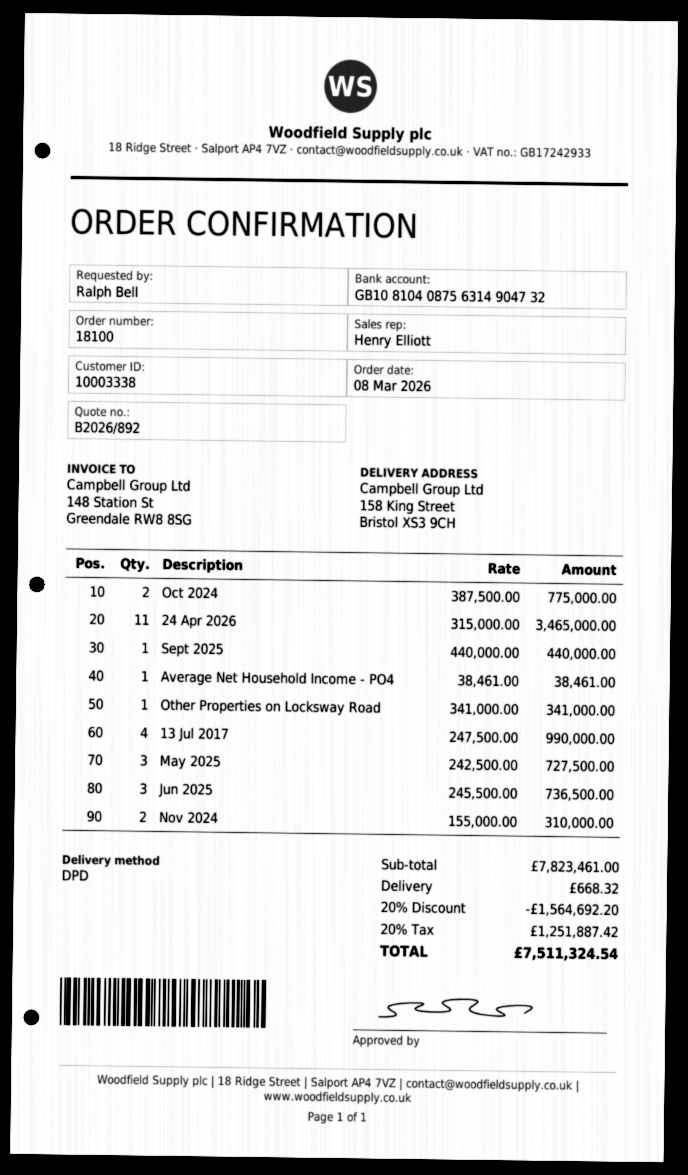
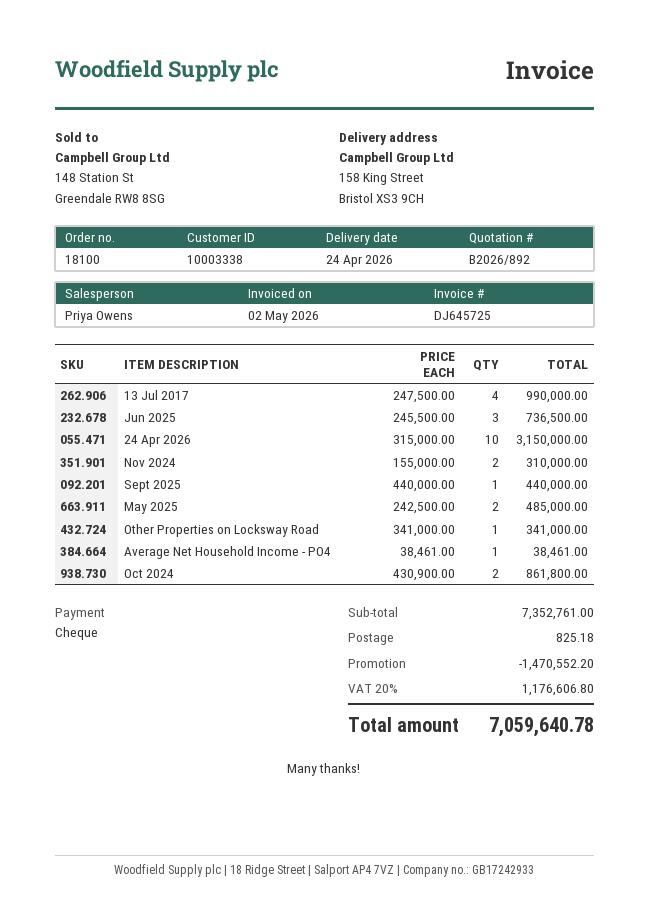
sales rep: Henry Elliott -> Priya Owens
Oct 2024: 2 x 387500.00 = 775000.00 -> 2 x 430900.00 = 861800.00
24 Apr 2026: 11 x 315000.00 = 3465000.00 -> 10 x 315000.00 = 3150000.00
May 2025: 3 x 242500.00 = 727500.00 -> 2 x 242500.00 = 485000.00
subtotal: 7823461.00 -> 7352761.00
discount: 1564692.20 -> 1470552.20
shipping: 668.32 -> 825.18
tax: 20% = 1251887.42 -> 20% = 1176606.80
total: 7511324.54 -> 7059640.78

